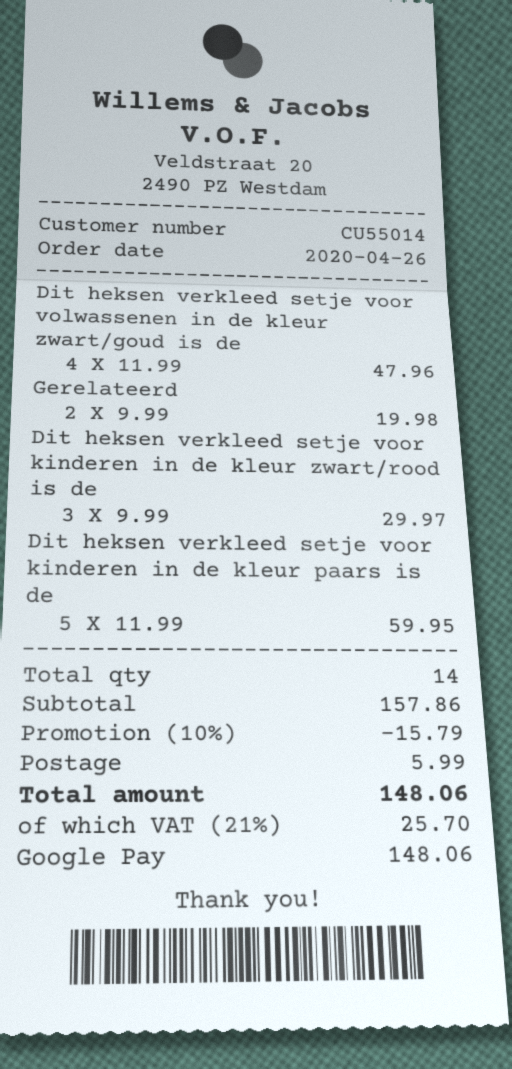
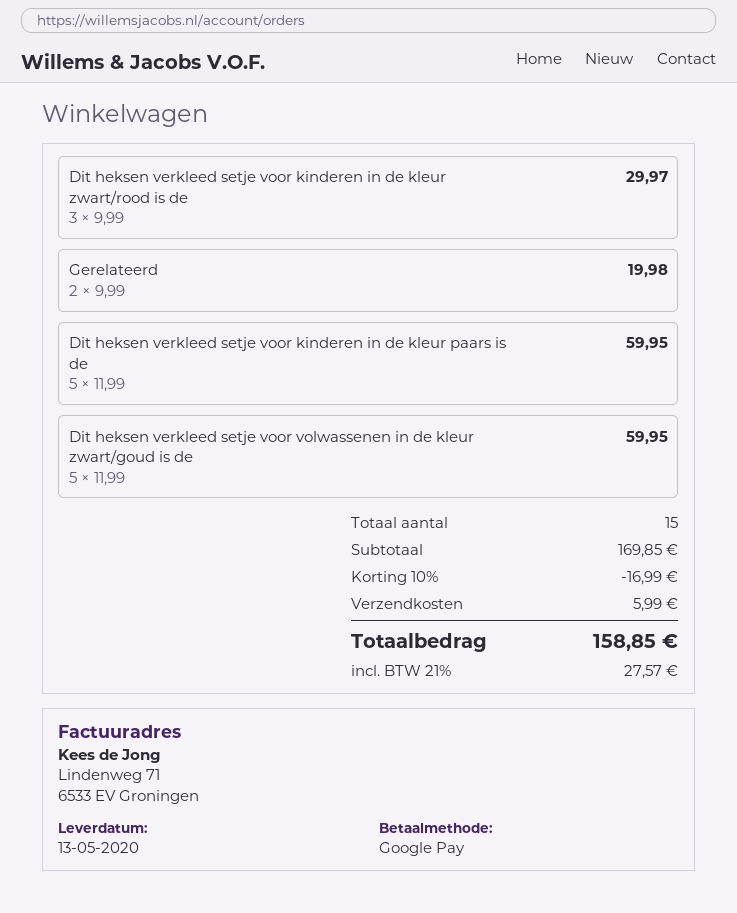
Dit heksen verkleed setje voor volwassenen in de kleur zwart/goud is de: 4 x 11.99 = 47.96 -> 5 x 11.99 = 59.95
total quantity: 14 -> 15
subtotal: 157.86 -> 169.85
discount: 10% = 15.79 -> 10% = 16.99
tax: 21% = 25.70 -> 21% = 27.57
total: 148.06 -> 158.85

